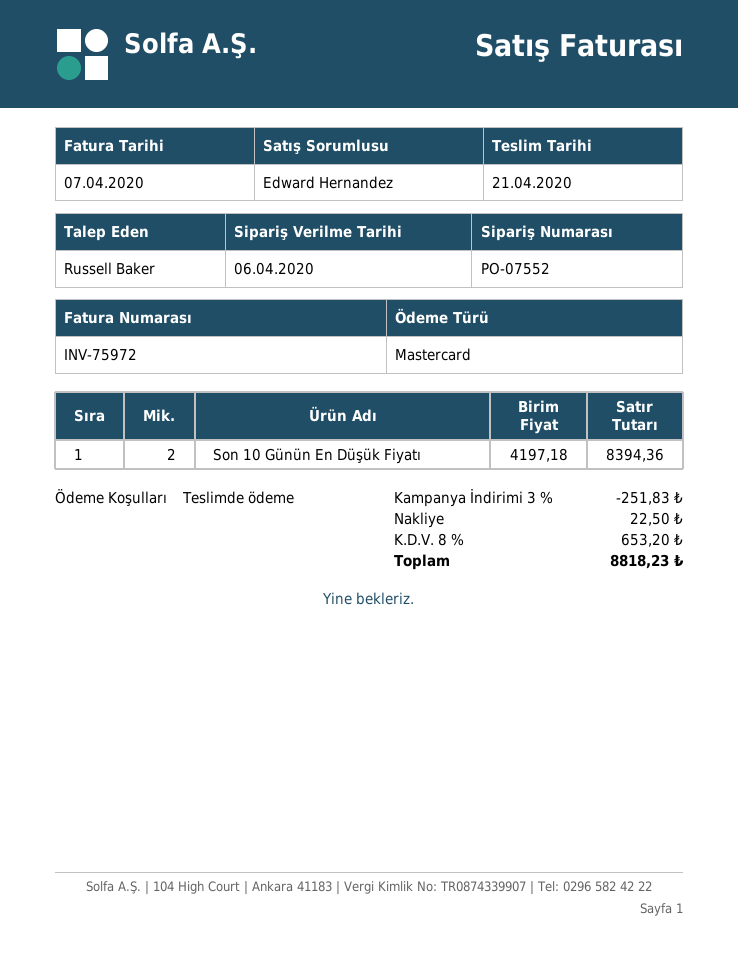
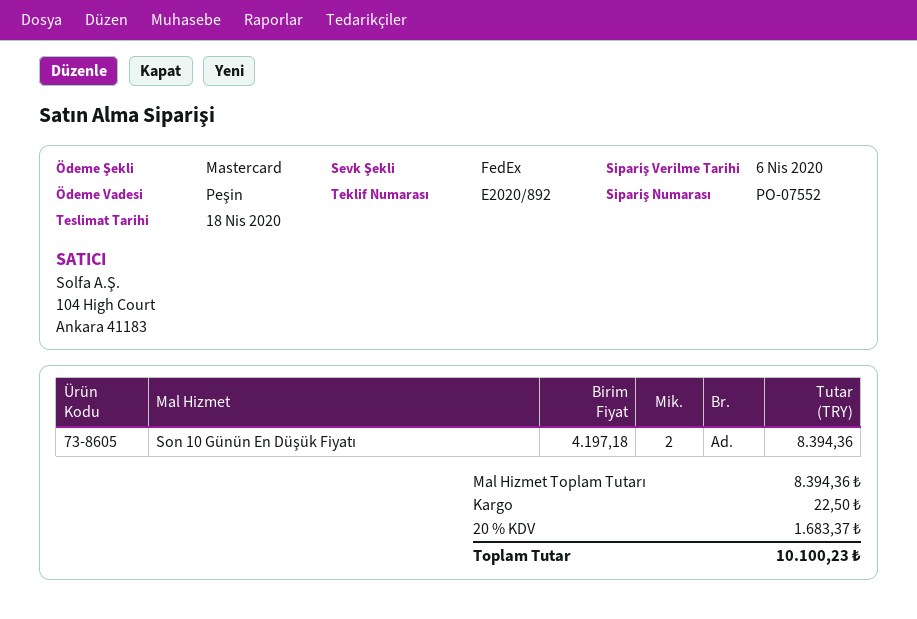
delivery date: 2020-04-21 -> 2020-04-18
discount: 3% = 251.83 -> none
tax: 8% = 653.20 -> 20% = 1683.37
total: 8818.23 -> 10100.23

